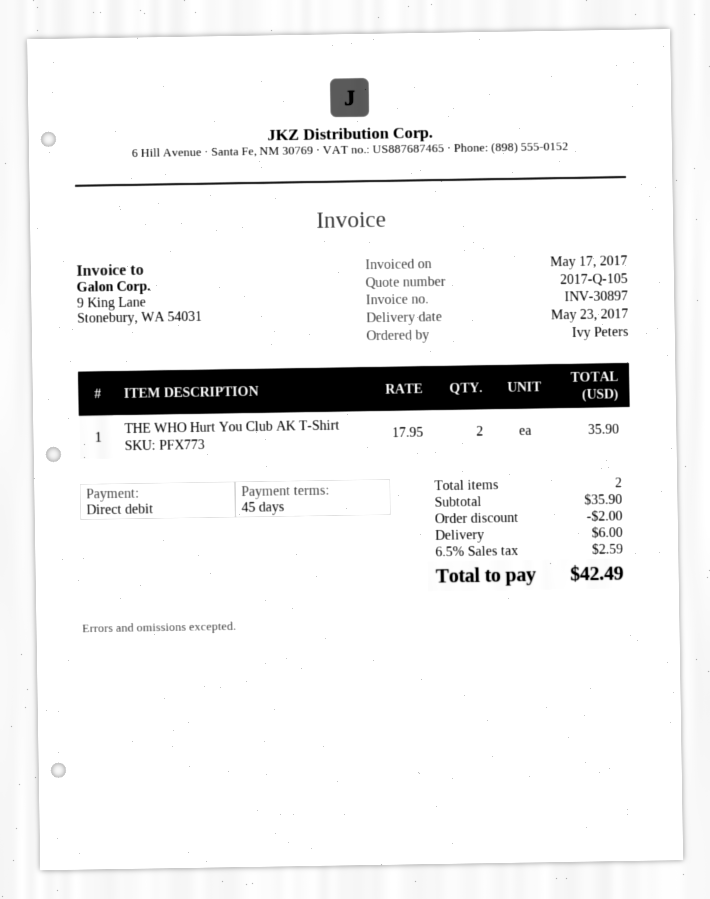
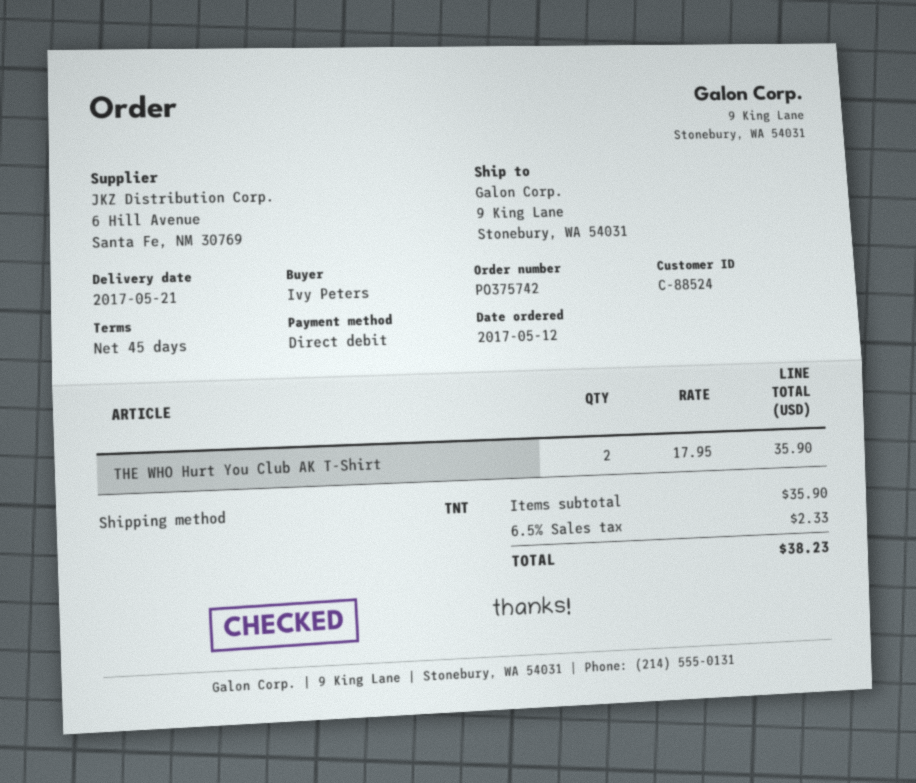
delivery date: 2017-05-23 -> 2017-05-21
discount: 2.00 -> none
shipping: 6.00 -> none
tax: 6.5% = 2.59 -> 6.5% = 2.33
total: 42.49 -> 38.23

